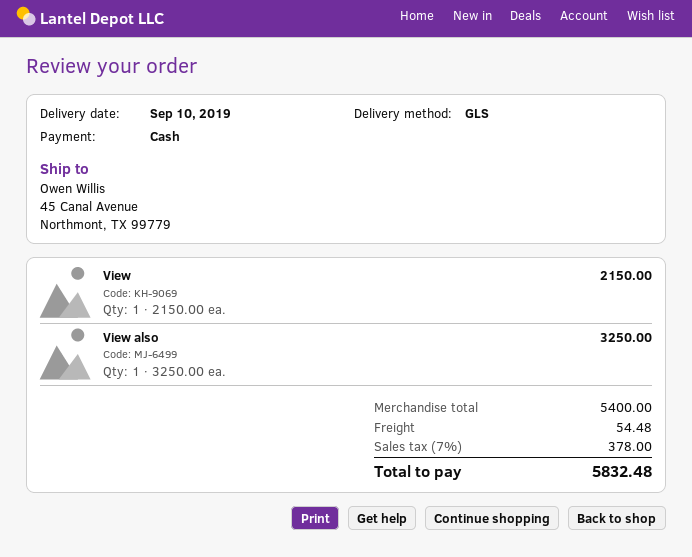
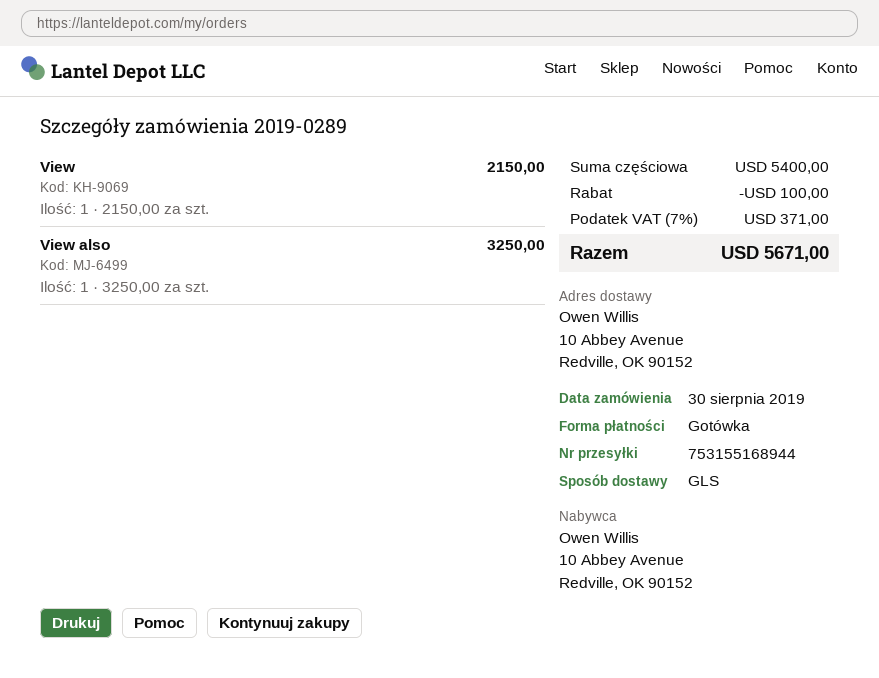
ship to: 45 Canal Avenue, Northmont, TX 99779 -> 10 Abbey Avenue, Redville, OK 90152
discount: none -> 100.00
shipping: 54.48 -> none
tax: 7% = 378.00 -> 7% = 371.00
total: 5832.48 -> 5671.00

